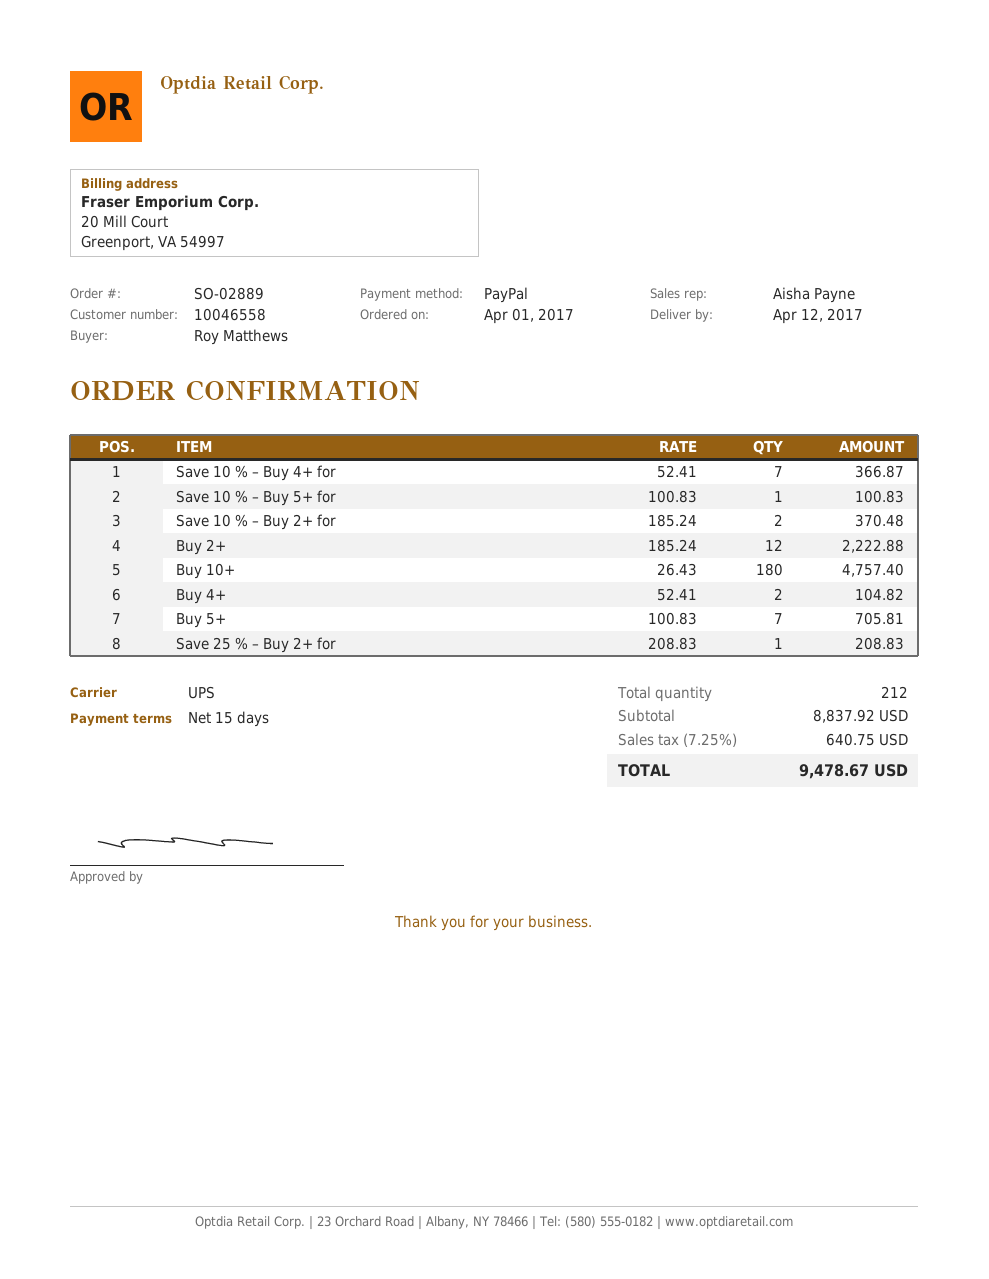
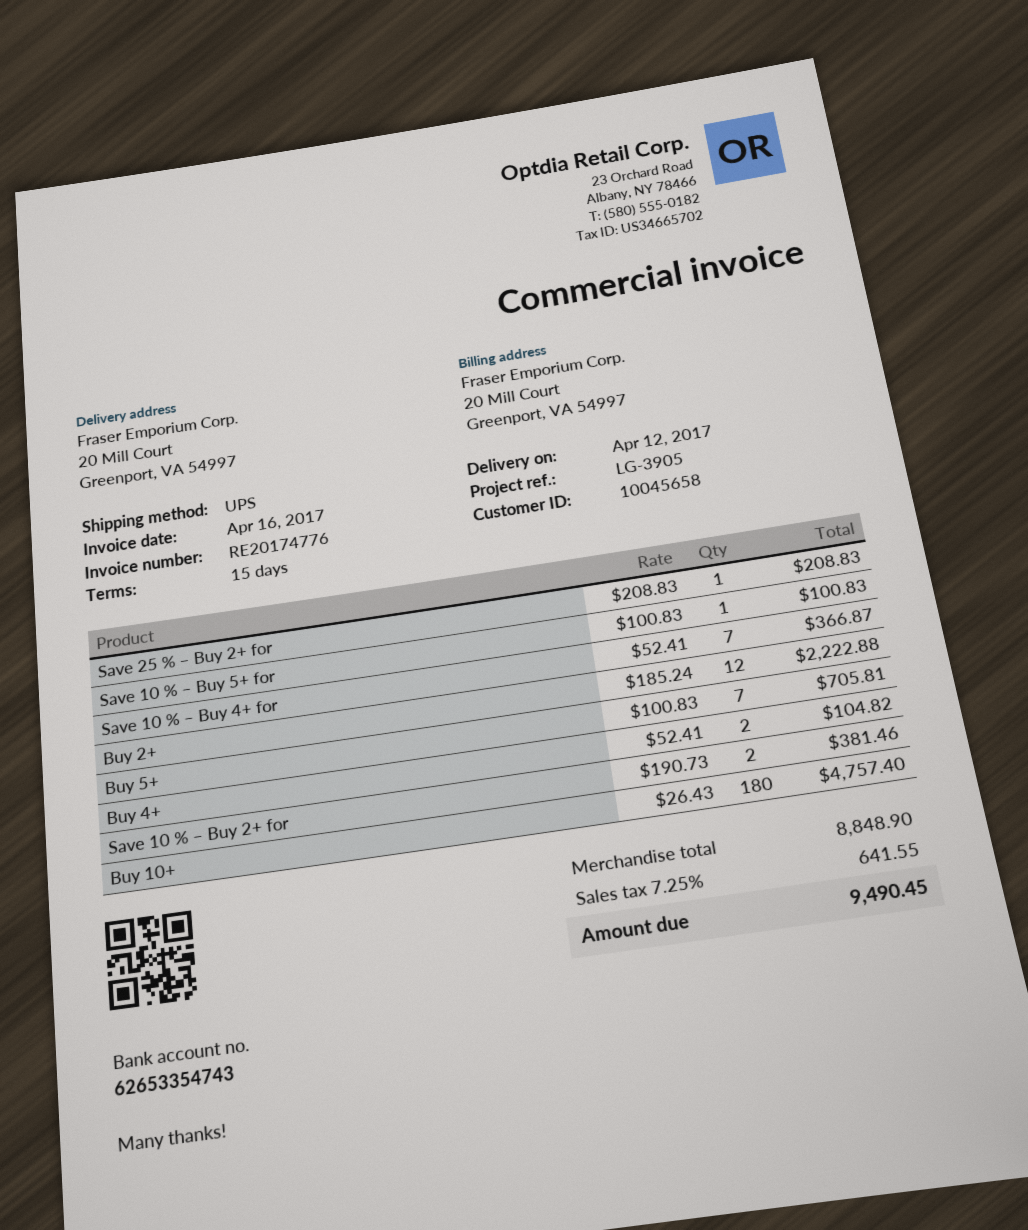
customer number: 10046558 -> 10045658
Save 10 % – Buy 2+ for: 2 x 185.24 = 370.48 -> 2 x 190.73 = 381.46
subtotal: 8837.92 -> 8848.90
tax: 7.25% = 640.75 -> 7.25% = 641.55
total: 9478.67 -> 9490.45

